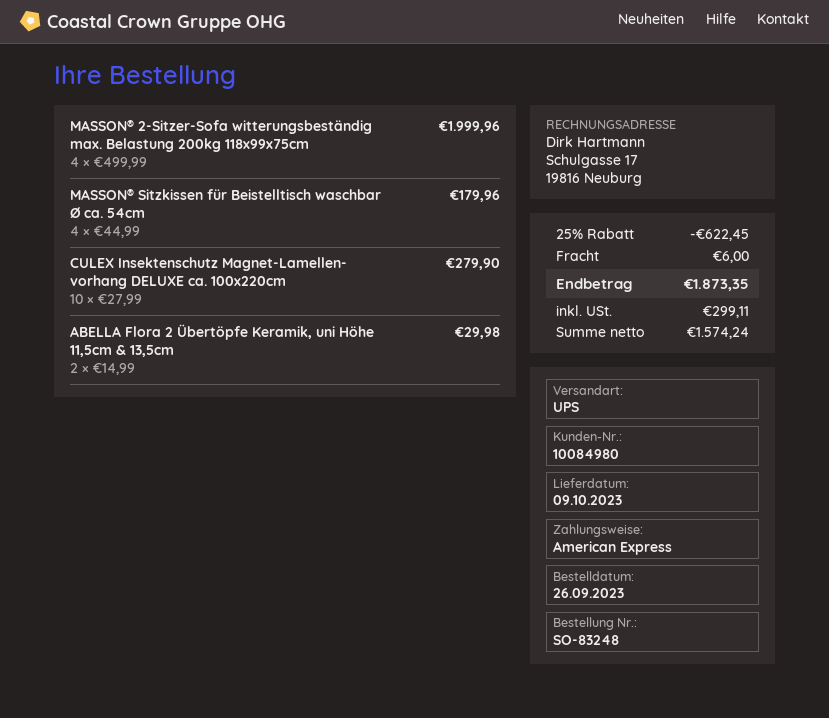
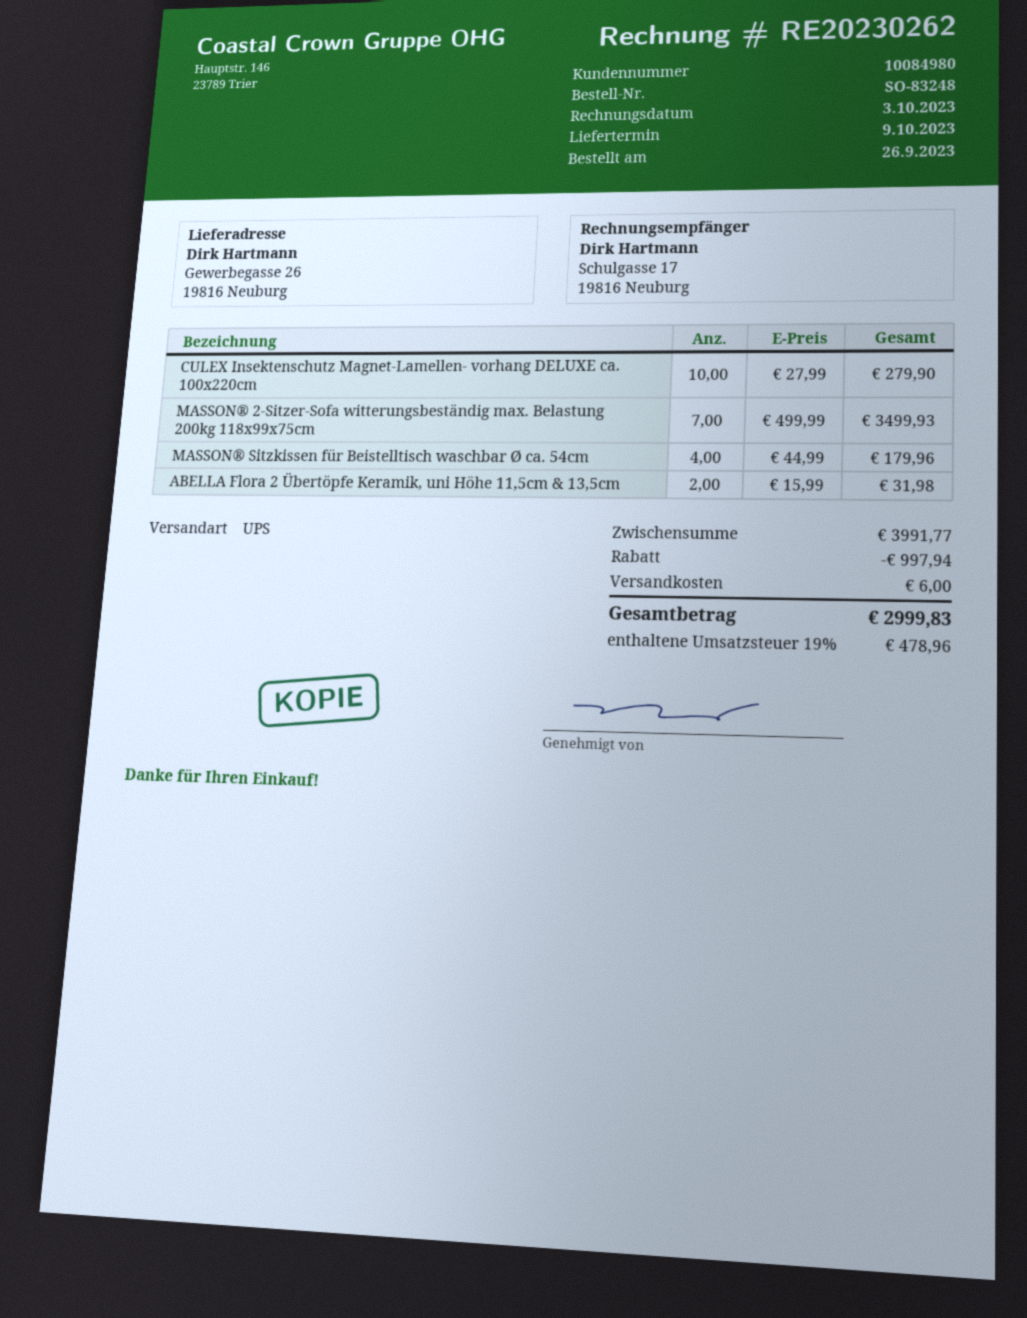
MASSON® 2-Sitzer-Sofa witterungsbeständig max. Belastung 200kg 118x99x75cm: 4 x 499.99 = 1999.96 -> 7 x 499.99 = 3499.93
ABELLA Flora 2 Übertöpfe Keramik, uni Höhe 11,5cm & 13,5cm: 2 x 14.99 = 29.98 -> 2 x 15.99 = 31.98
discount: 622.45 -> 997.94
tax: 299.11 -> 478.96
total: 1873.35 -> 2999.83

